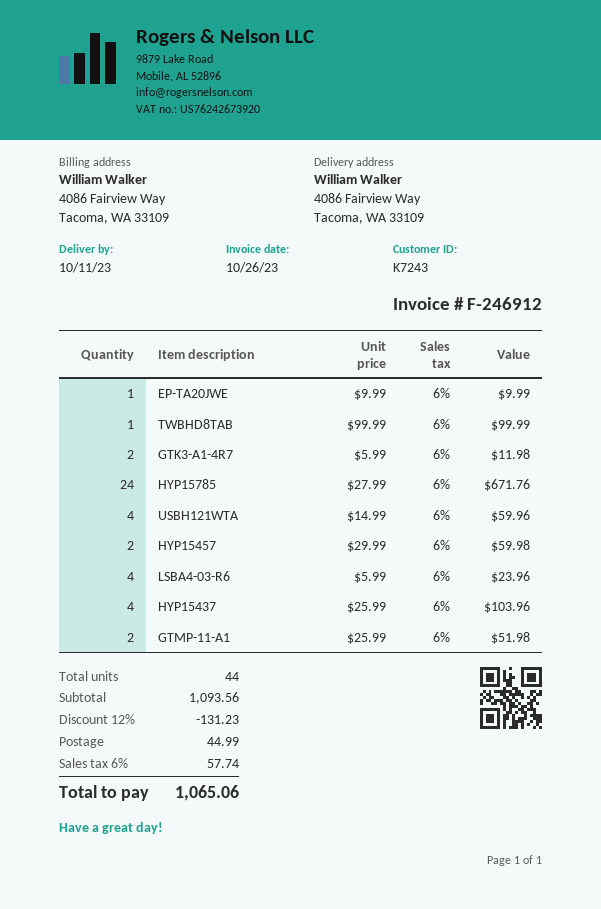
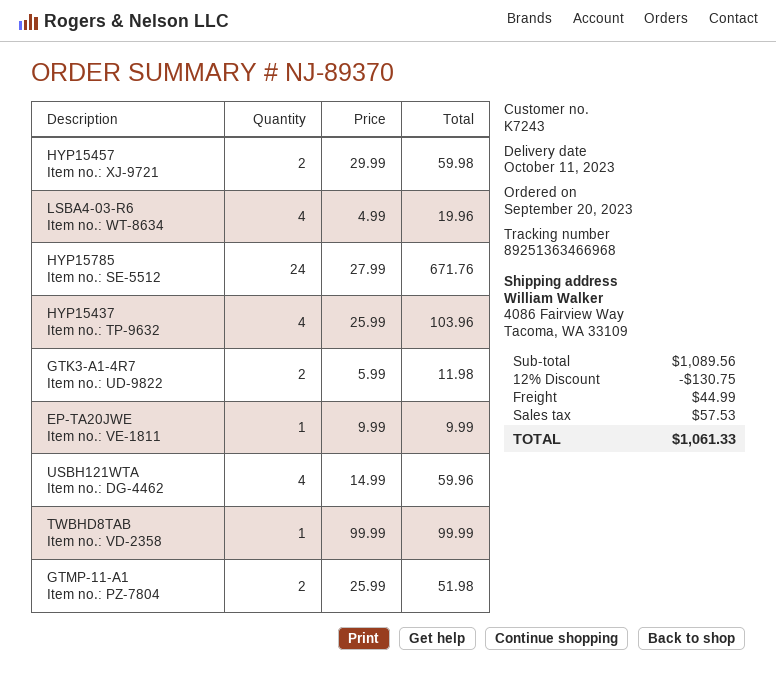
LSBA4-03-R6: 4 x 5.99 = 23.96 -> 4 x 4.99 = 19.96
subtotal: 1093.56 -> 1089.56
discount: 12% = 131.23 -> 12% = 130.75
tax: 57.74 -> 57.53
total: 1065.06 -> 1061.33

